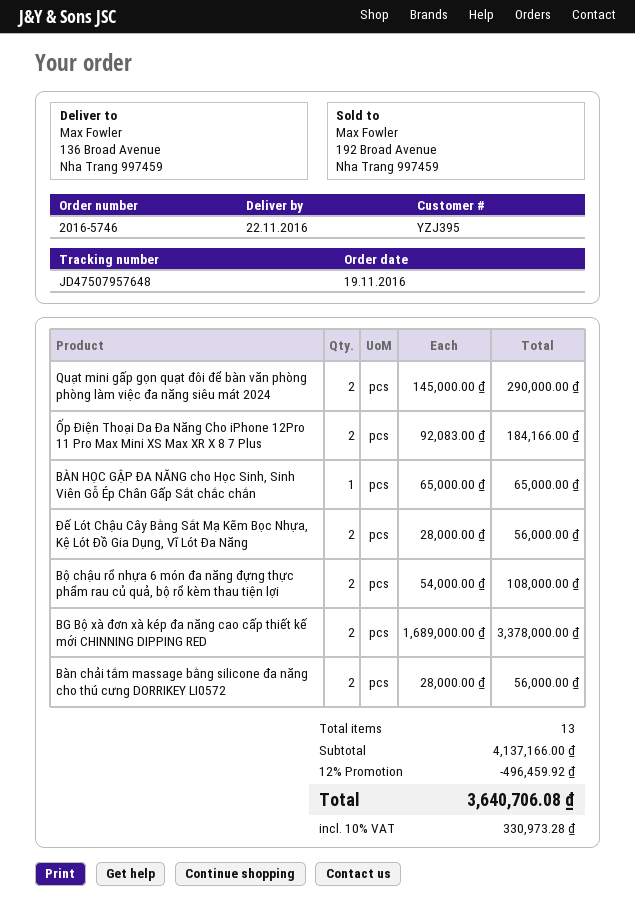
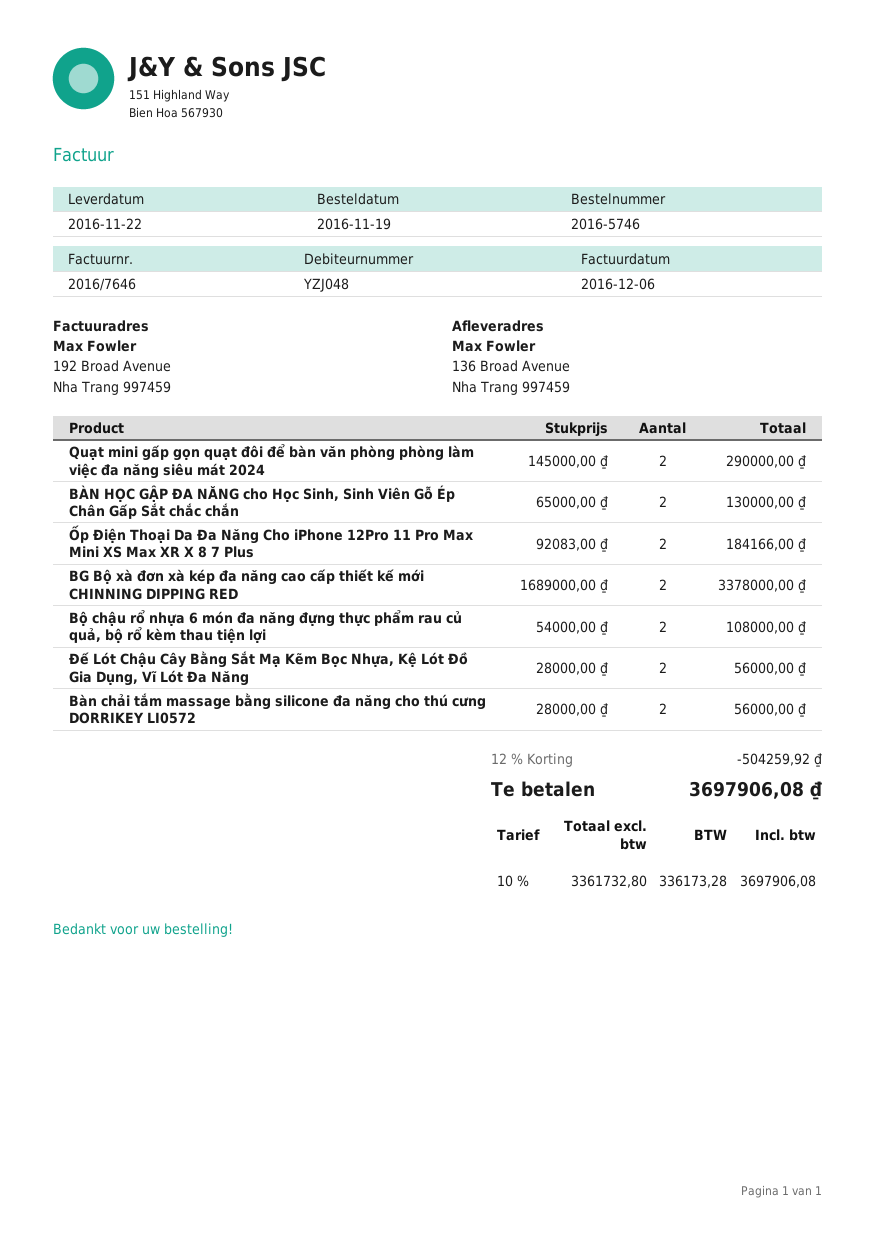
customer number: YZJ395 -> YZJ048
BÀN HỌC GẬP ĐA NĂNG cho Học Sinh, Sinh Viên Gỗ Ép Chân Gấp Sắt chắc chắn: 1 x 65000.00 = 65000.00 -> 2 x 65000.00 = 130000.00
discount: 12% = 496459.92 -> 12% = 504259.92
tax: 10% = 330973.28 -> 10% = 336173.28
total: 3640706.08 -> 3697906.08

